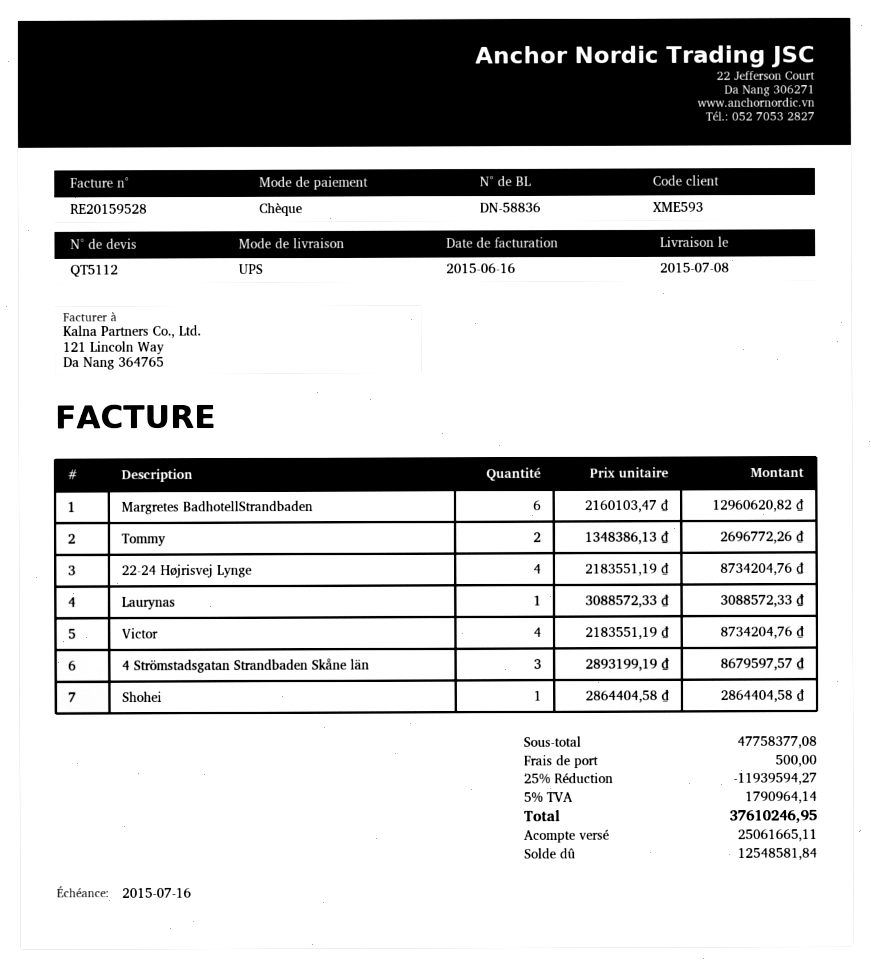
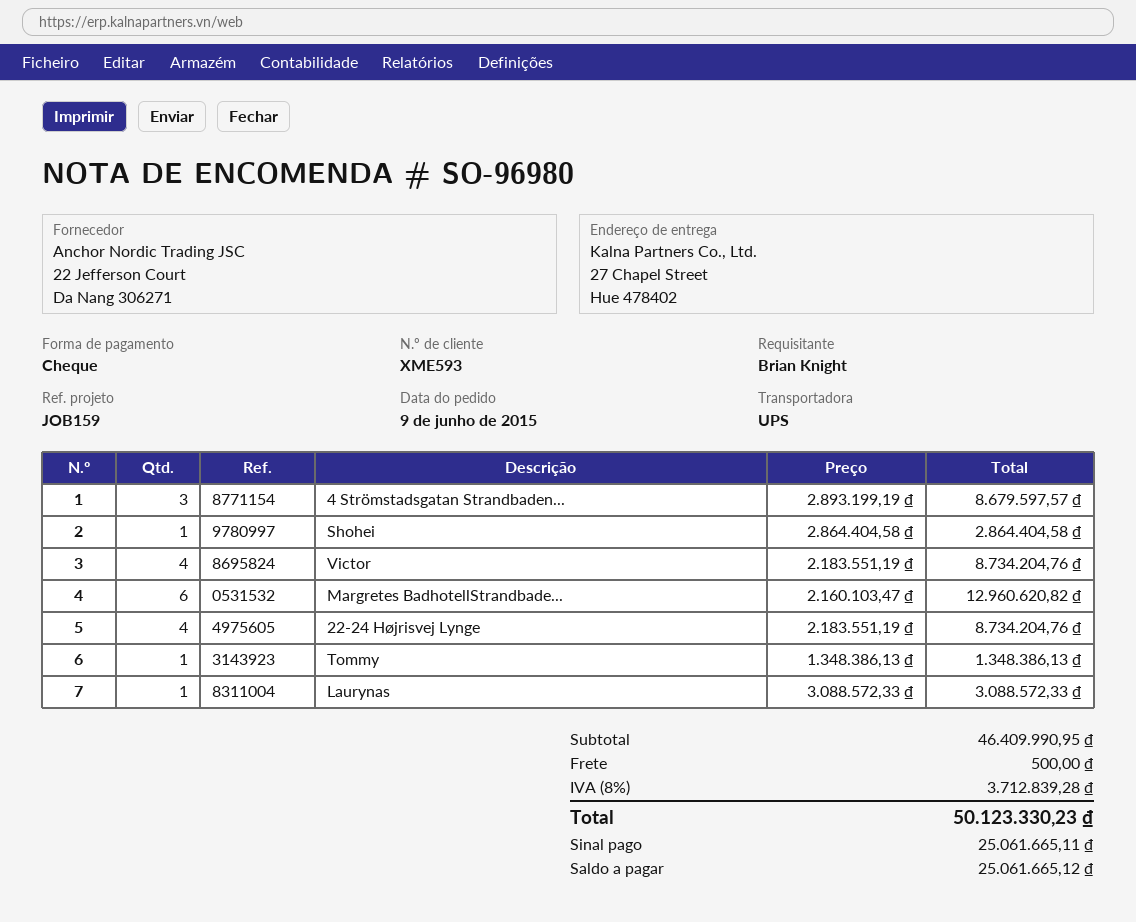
Tommy: 2 x 1348386.13 = 2696772.26 -> 1 x 1348386.13 = 1348386.13
subtotal: 47758377.08 -> 46409990.95
discount: 25% = 11939594.27 -> none
tax: 5% = 1790964.14 -> 8% = 3712839.28
total: 37610246.95 -> 50123330.23
balance: 12548581.84 -> 25061665.12

